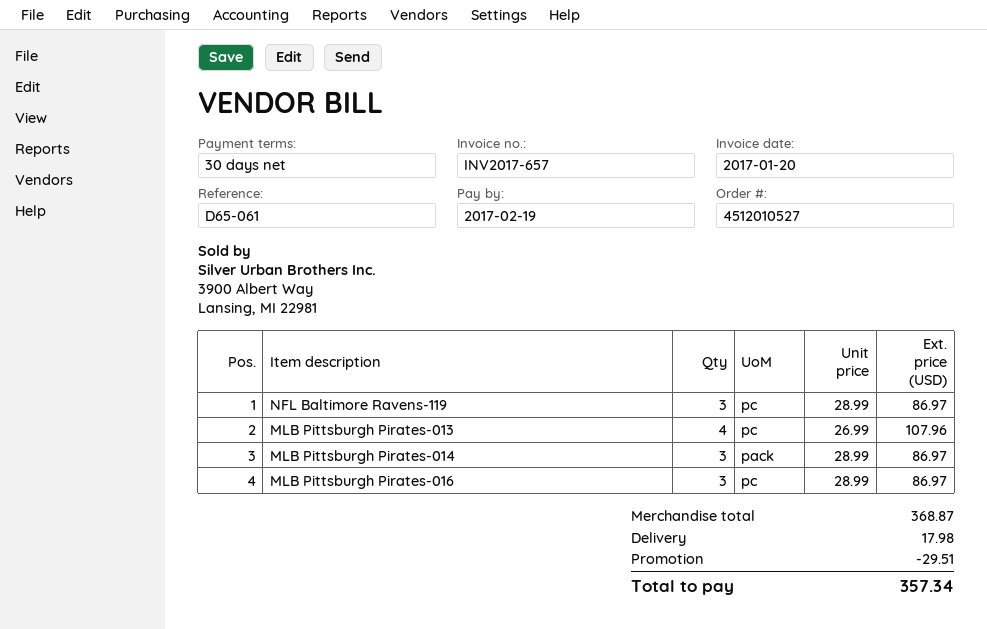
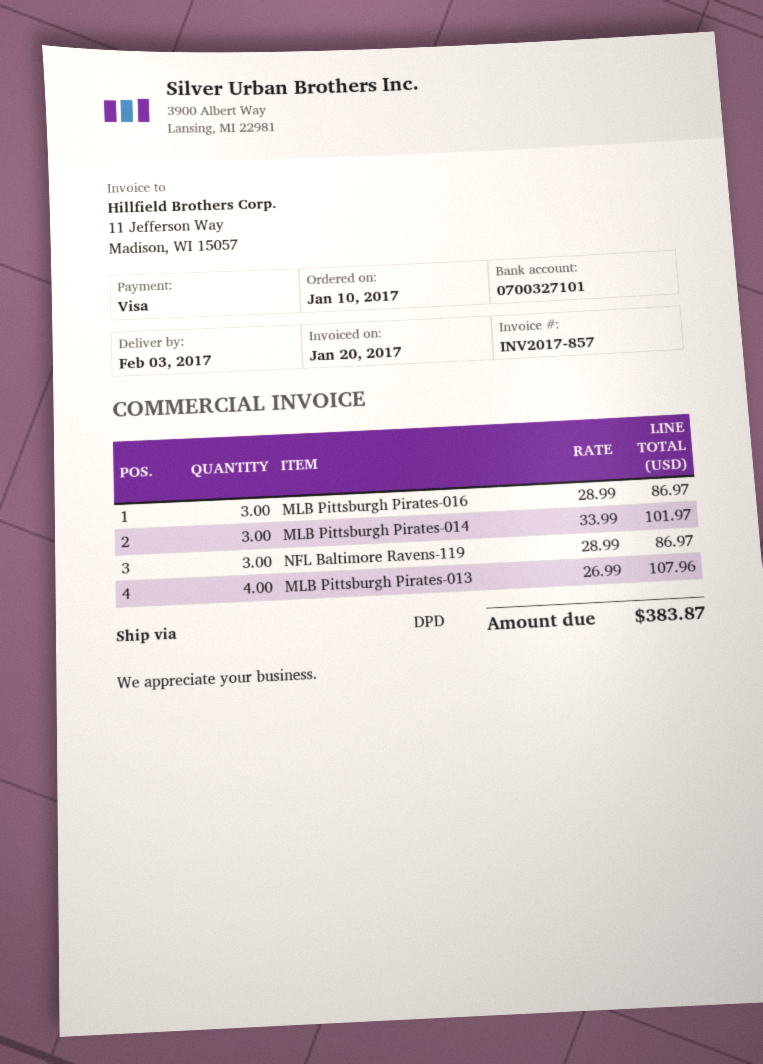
invoice number: INV2017-657 -> INV2017-857
MLB Pittsburgh Pirates-014: 3 x 28.99 = 86.97 -> 3 x 33.99 = 101.97
discount: 29.51 -> none
shipping: 17.98 -> none
total: 357.34 -> 383.87

